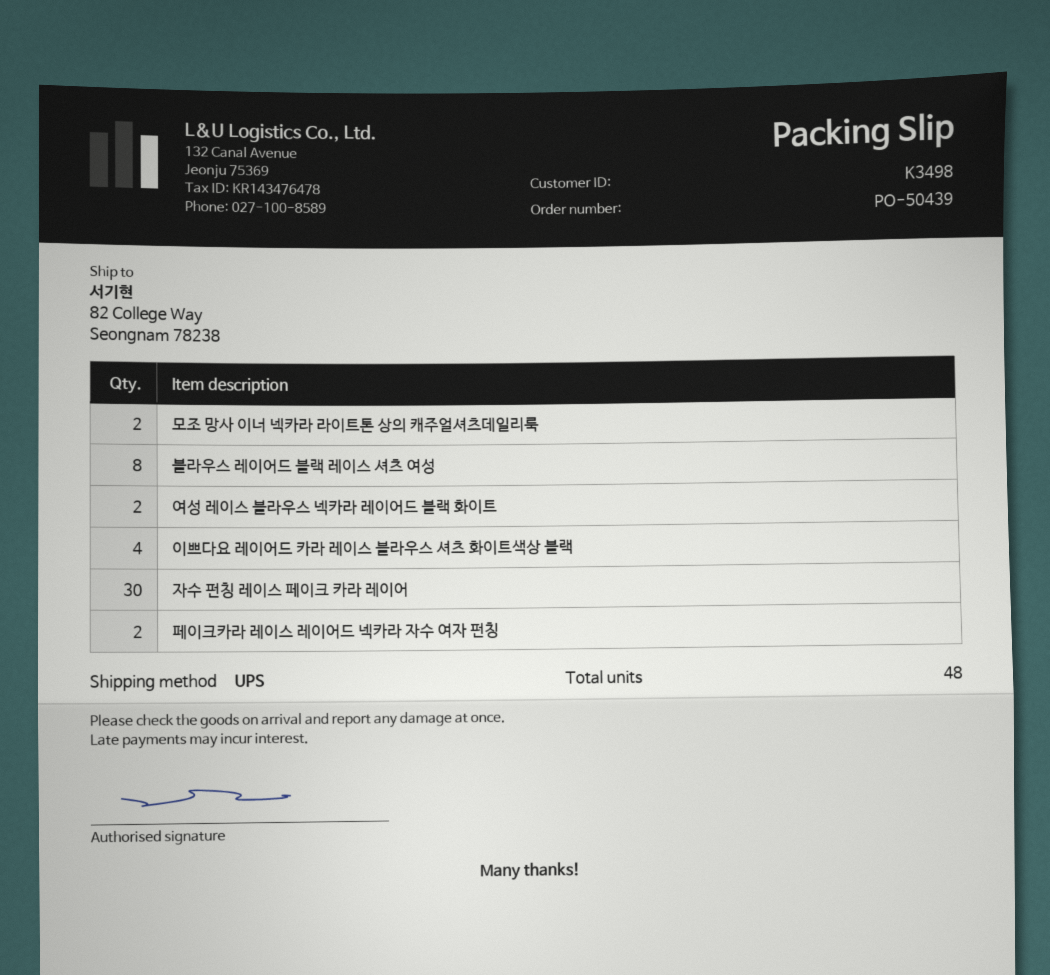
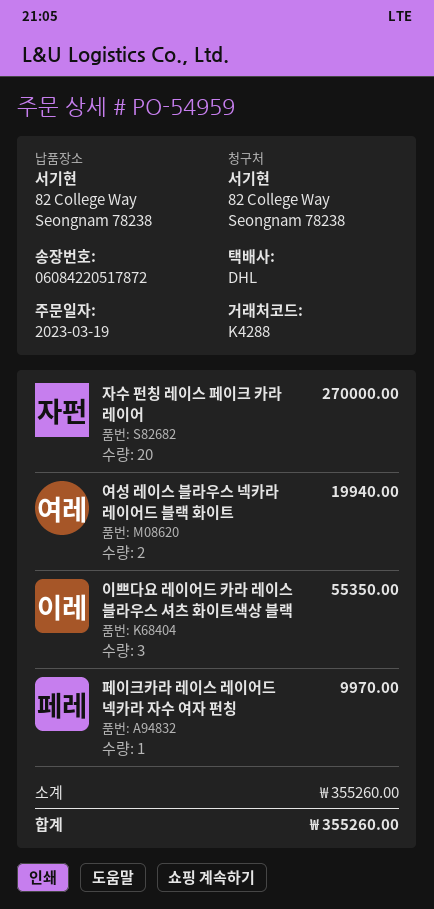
order number: PO-50439 -> PO-54959
customer number: K3498 -> K4288
shipping method: UPS -> DHL
모조 망사 이너 넥카라 라이트톤 상의 캐주얼셔츠데일리룩: 2 -> none
블라우스 레이어드 블랙 레이스 셔츠 여성: 8 -> none
이쁘다요 레이어드 카라 레이스 블라우스 셔츠 화이트색상 블랙: 4 -> 3
자수 펀칭 레이스 페이크 카라 레이어: 30 -> 20
페이크카라 레이스 레이어드 넥카라 자수 여자 펀칭: 2 -> 1

